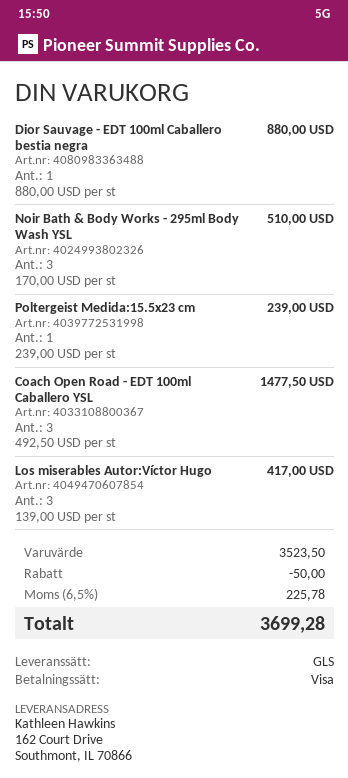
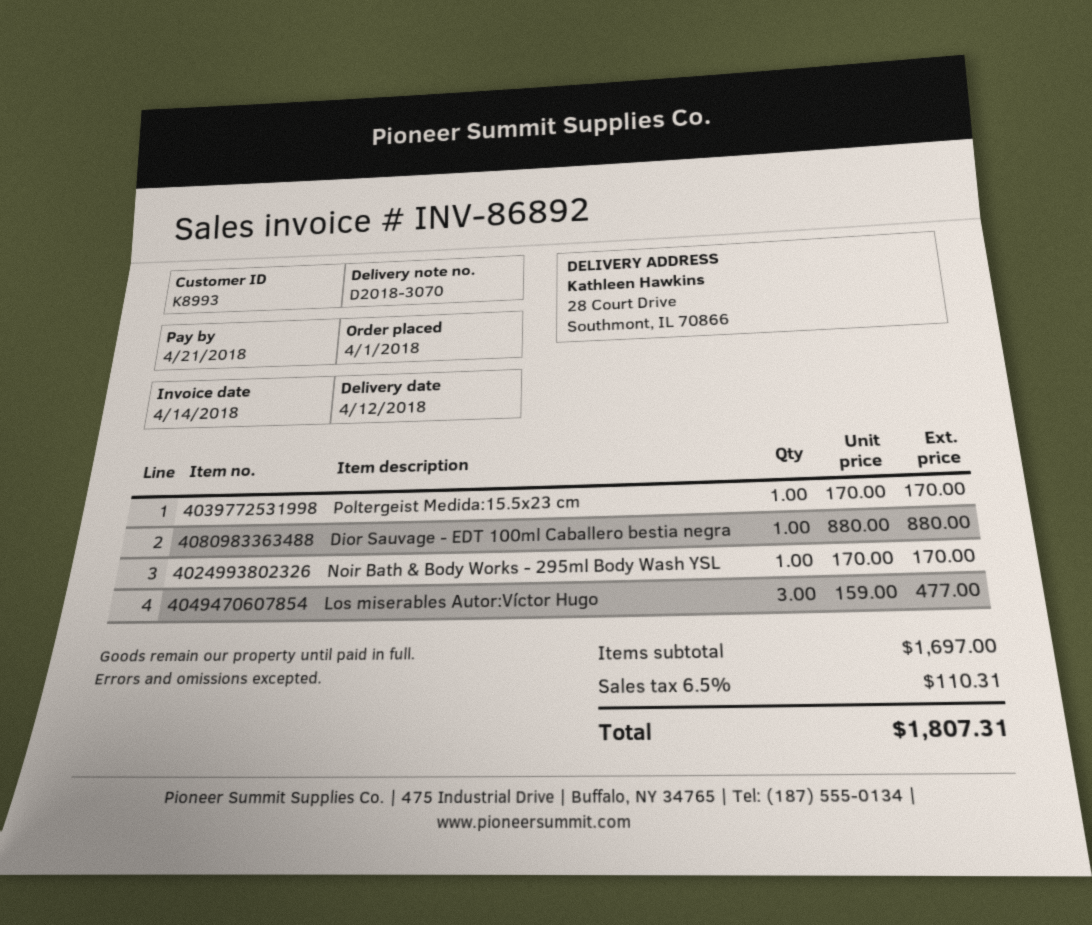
ship to: 162 Court Drive, Southmont, IL 70866 -> 28 Court Drive, Southmont, IL 70866
Noir Bath & Body Works - 295ml Body Wash YSL: 3 x 170.00 = 510.00 -> 1 x 170.00 = 170.00
Poltergeist Medida:15.5x23 cm: 1 x 239.00 = 239.00 -> 1 x 170.00 = 170.00
Coach Open Road - EDT 100ml Caballero YSL: 3 x 492.50 = 1477.50 -> none
Los miserables Autor:Víctor Hugo: 3 x 139.00 = 417.00 -> 3 x 159.00 = 477.00
subtotal: 3523.50 -> 1697.00
discount: 50.00 -> none
tax: 6.5% = 225.78 -> 6.5% = 110.31
total: 3699.28 -> 1807.31

